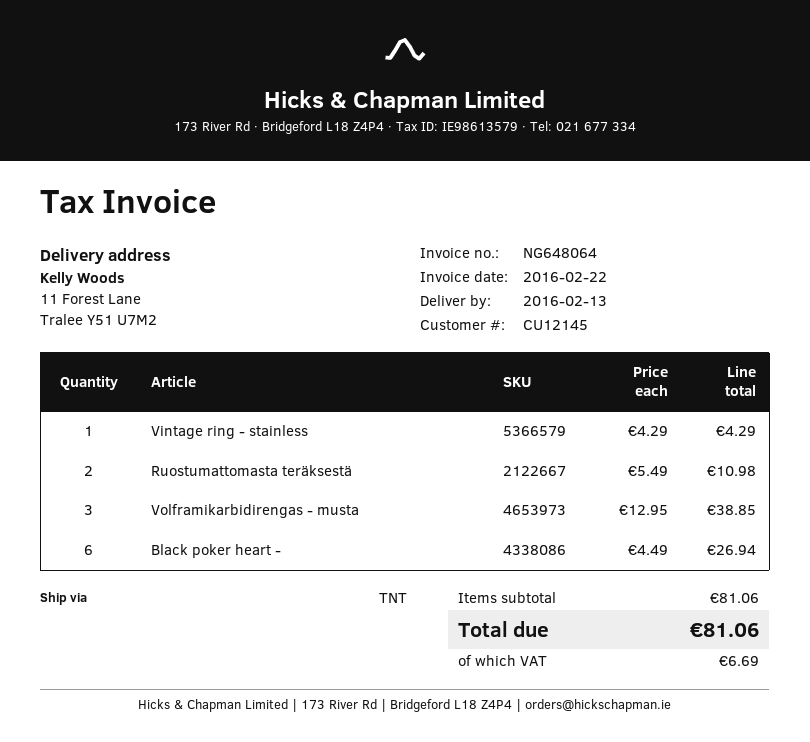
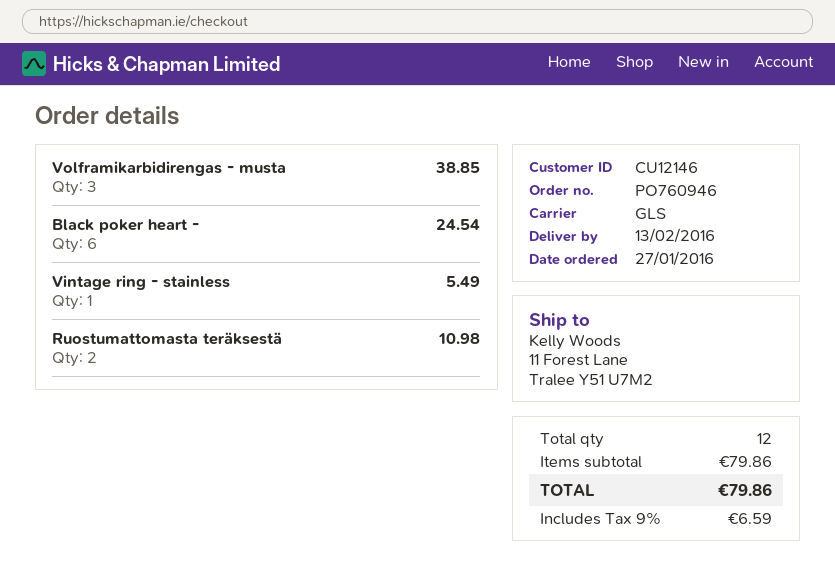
customer number: CU12145 -> CU12146
shipping method: TNT -> GLS
Vintage ring - stainless: 1 for 4.29 -> 1 for 5.49
Black poker heart -: 6 for 26.94 -> 6 for 24.54
subtotal: 81.06 -> 79.86
tax: 6.69 -> 6.59
total: 81.06 -> 79.86

